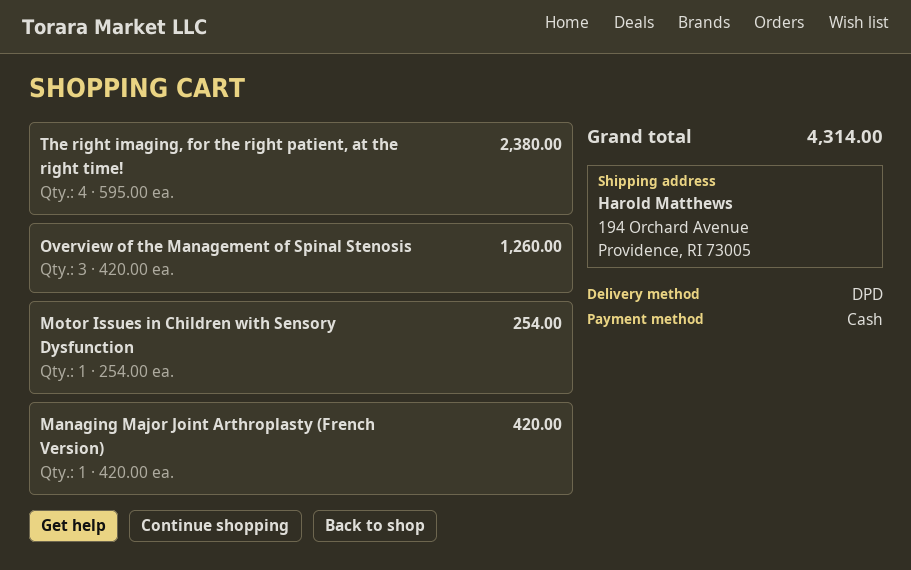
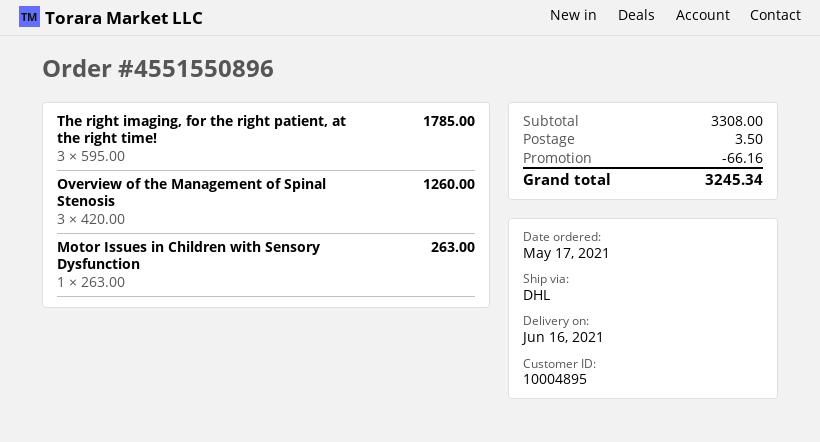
shipping method: DPD -> DHL
The right imaging, for the right patient, at the right time!: 4 x 595.00 = 2380.00 -> 3 x 595.00 = 1785.00
Motor Issues in Children with Sensory Dysfunction: 1 x 254.00 = 254.00 -> 1 x 263.00 = 263.00
Managing Major Joint Arthroplasty (French Version): 1 x 420.00 = 420.00 -> none
discount: none -> 66.16
shipping: none -> 3.50
total: 4314.00 -> 3245.34

